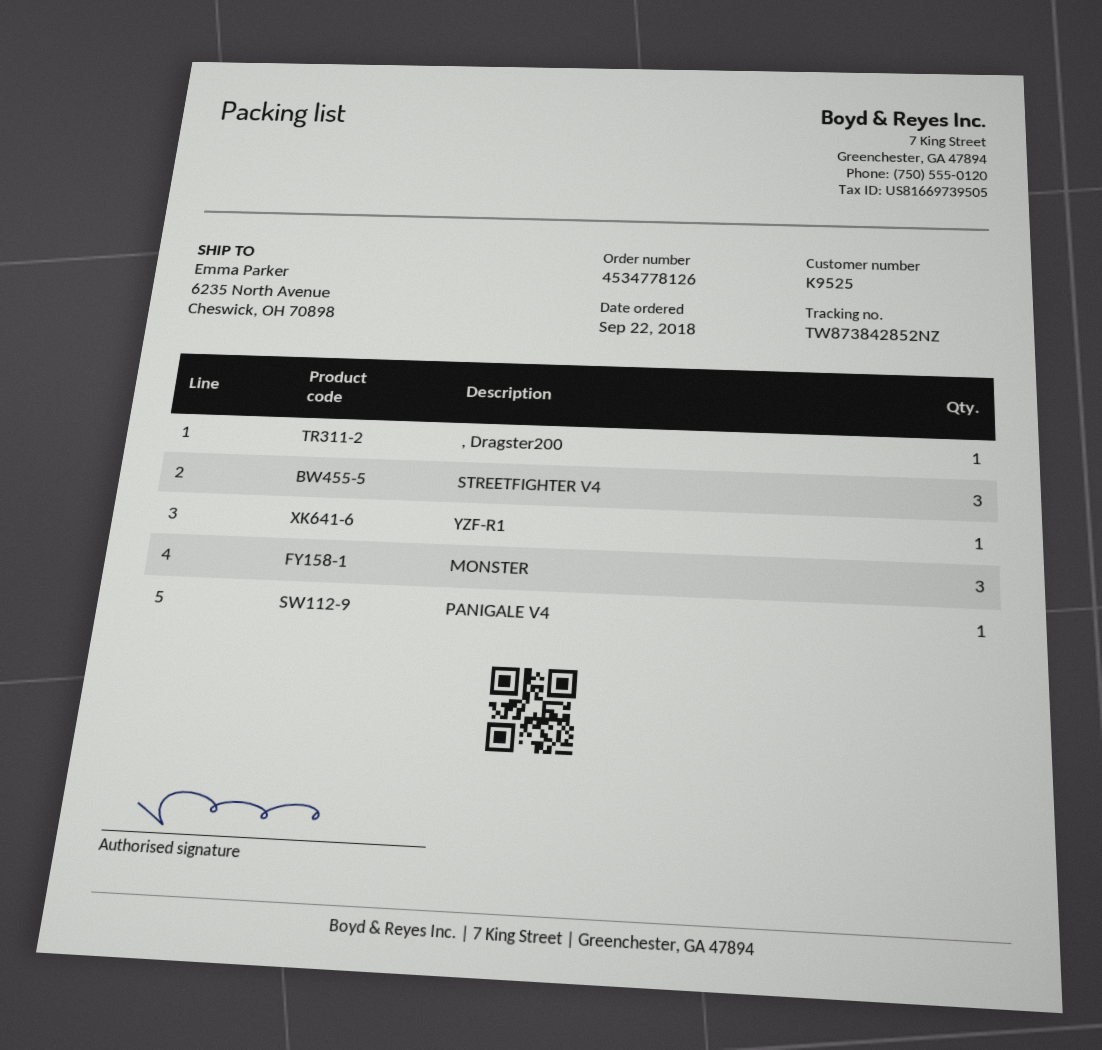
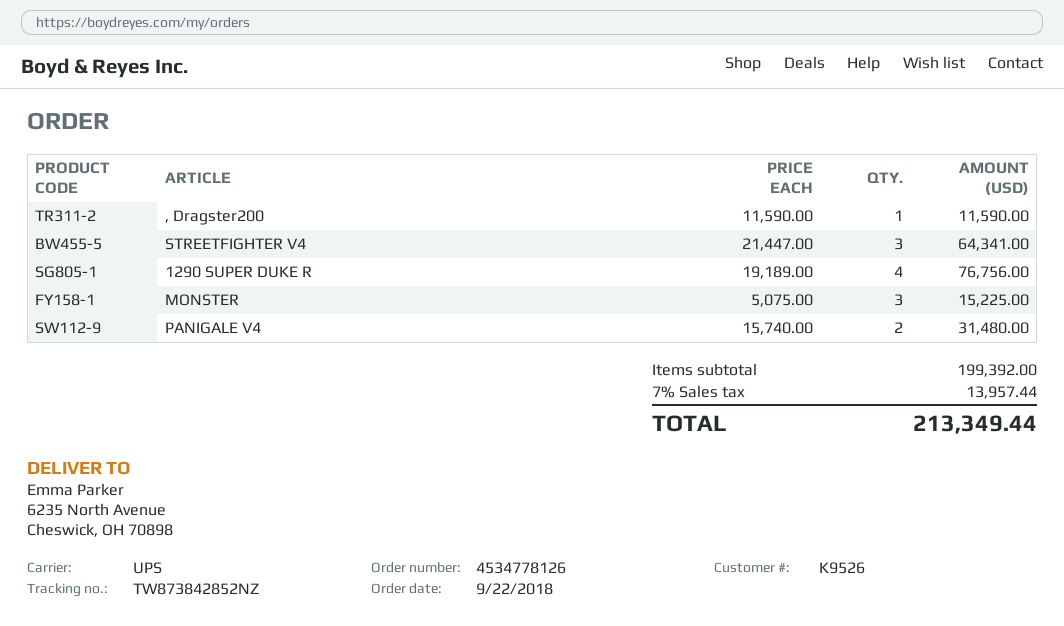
customer number: K9525 -> K9526
YZF-R1: 1 -> none
PANIGALE V4: 1 -> 2
1290 SUPER DUKE R: none -> 4

